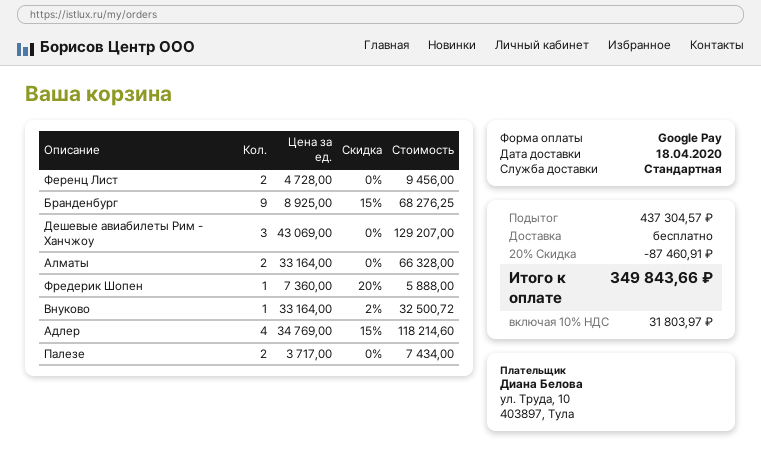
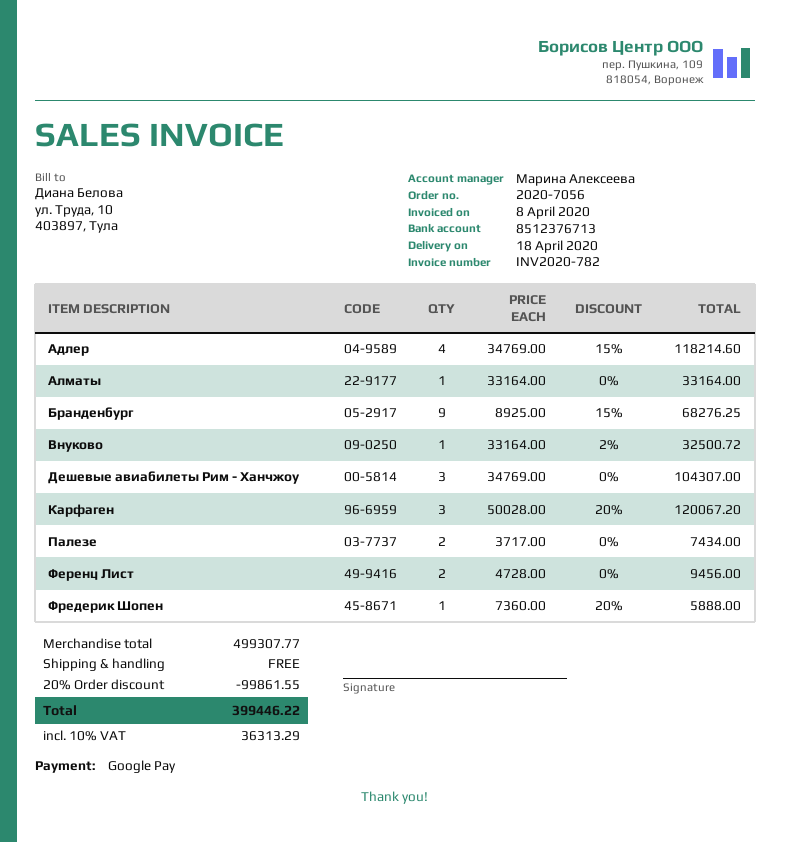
Дешевые авиабилеты Рим - Ханчжоу: 3 x 43069.00 = 129207.00 -> 3 x 34769.00 = 104307.00
Алматы: 2 x 33164.00 = 66328.00 -> 1 x 33164.00 = 33164.00
Карфаген: none -> 3 x 50028.00 - 20% = 120067.20
subtotal: 437304.57 -> 499307.77
discount: 20% = 87460.91 -> 20% = 99861.55
tax: 10% = 31803.97 -> 10% = 36313.29
total: 349843.66 -> 399446.22

